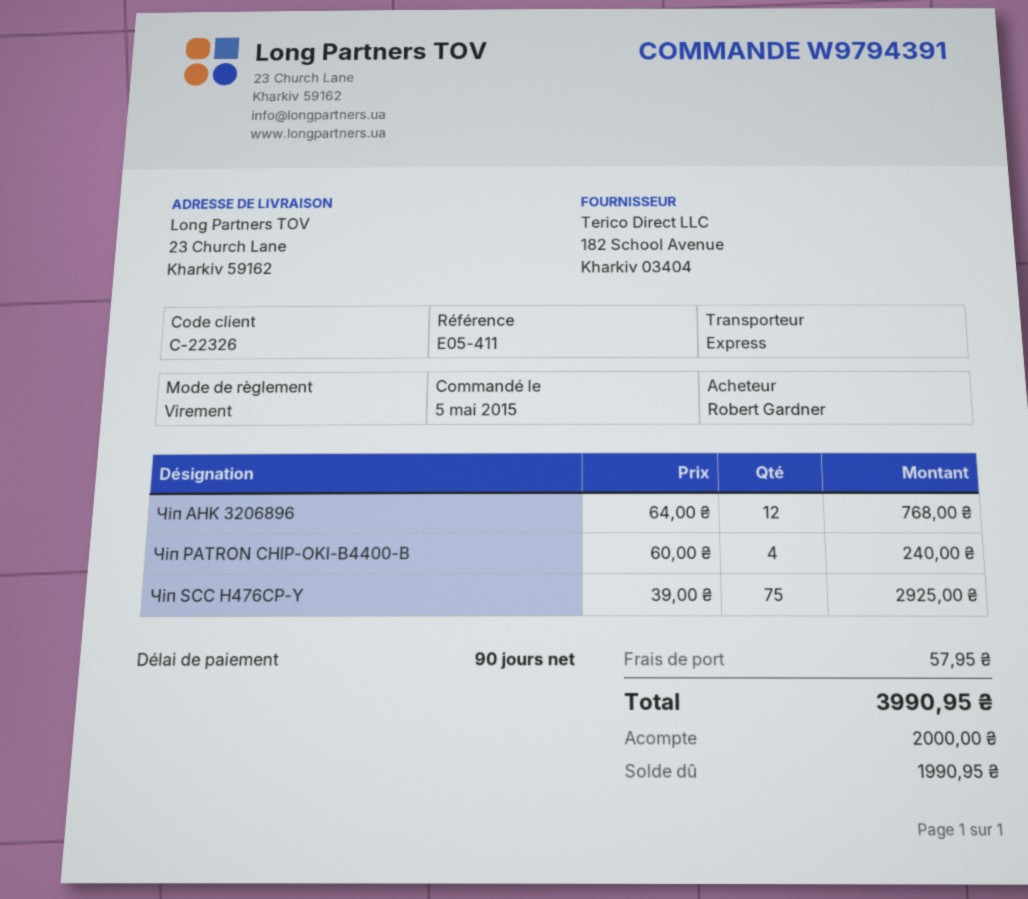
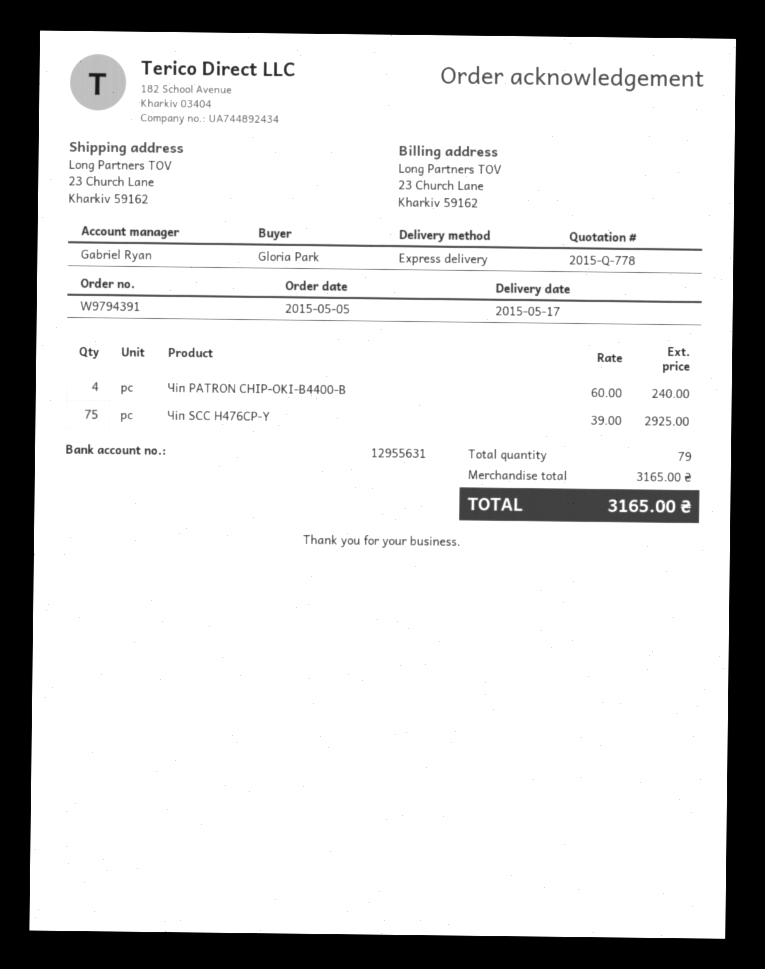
ordered by: Robert Gardner -> Gloria Park
Чіп AHK 3206896: 12 x 64.00 = 768.00 -> none
shipping: 57.95 -> none
total: 3990.95 -> 3165.00

